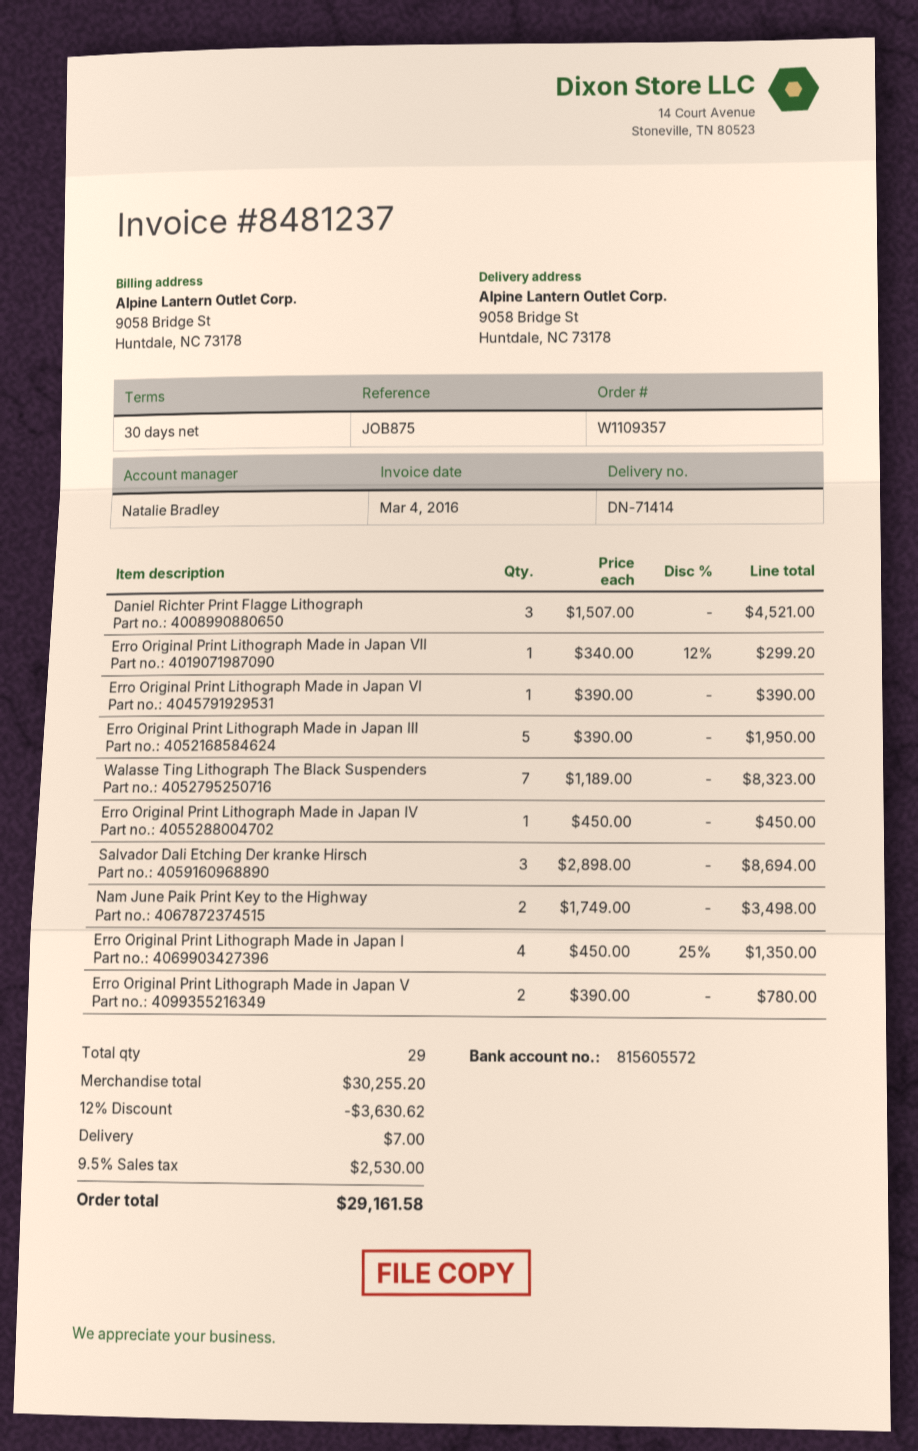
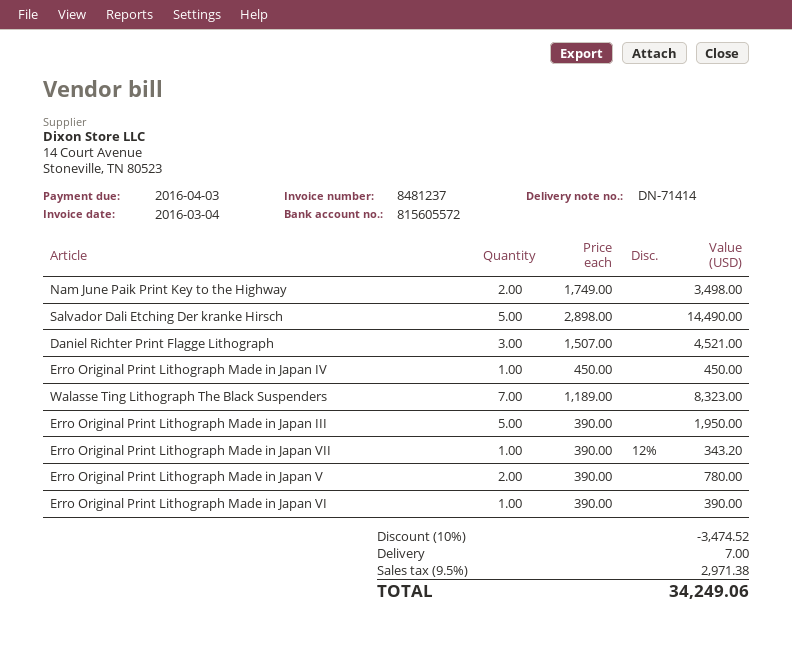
Erro Original Print Lithograph Made in Japan VII: 1 x 340.00 - 12% = 299.20 -> 1 x 390.00 - 12% = 343.20
Salvador Dali Etching Der kranke Hirsch: 3 x 2898.00 = 8694.00 -> 5 x 2898.00 = 14490.00
Erro Original Print Lithograph Made in Japan I: 4 x 450.00 - 25% = 1350.00 -> none
discount: 12% = 3630.62 -> 10% = 3474.52
tax: 9.5% = 2530.00 -> 9.5% = 2971.38
total: 29161.58 -> 34249.06

